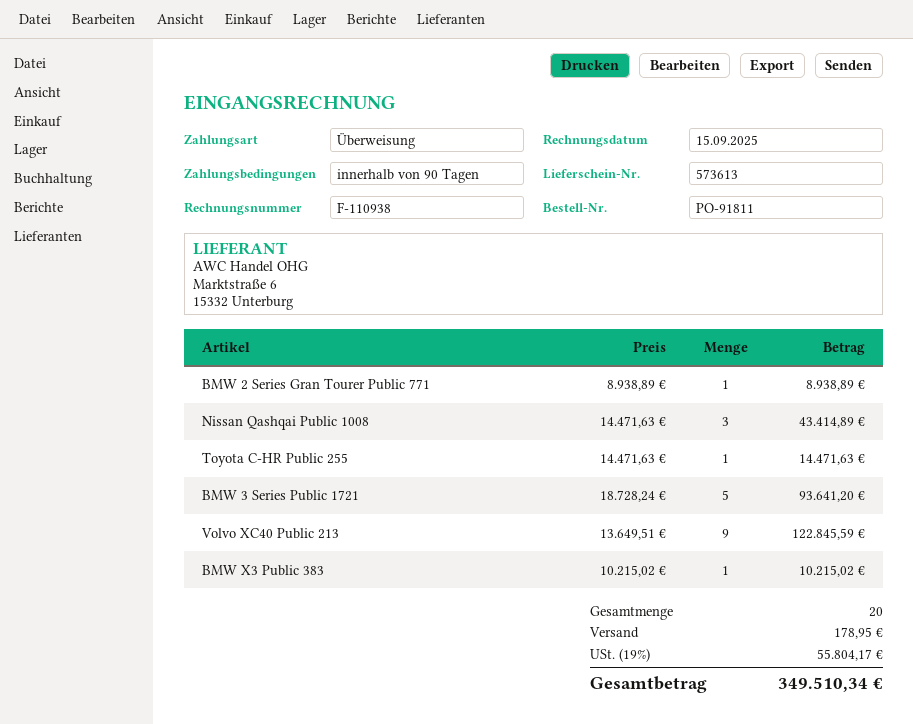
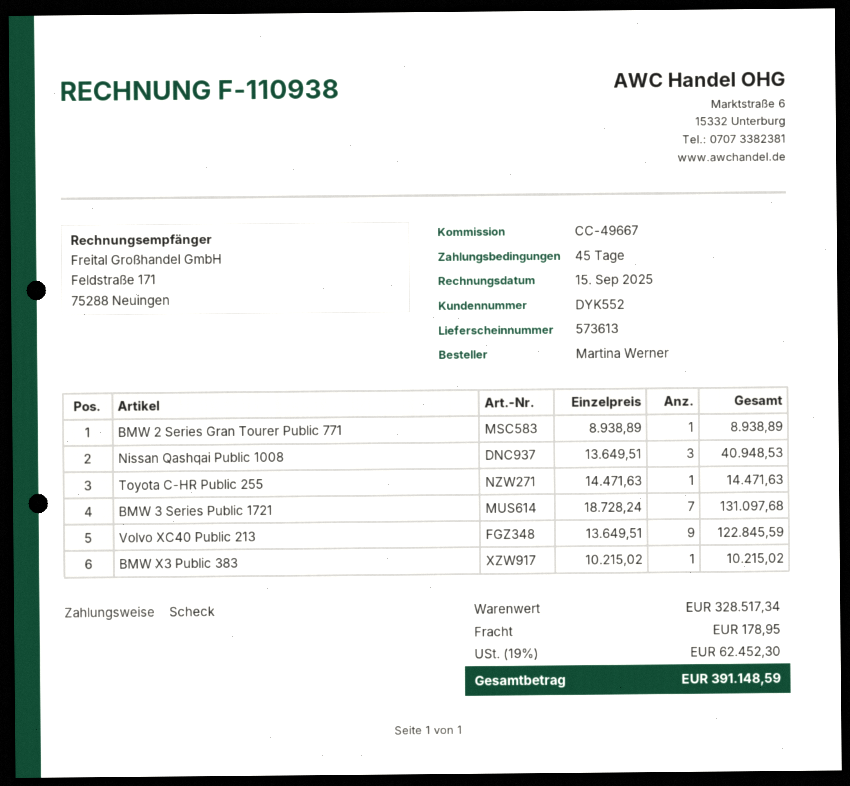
payment terms: 90 days -> 45 days
payment method: bank transfer -> cheque
Nissan Qashqai Public 1008: 3 x 14471.63 = 43414.89 -> 3 x 13649.51 = 40948.53
BMW 3 Series Public 1721: 5 x 18728.24 = 93641.20 -> 7 x 18728.24 = 131097.68
tax: 19% = 55804.17 -> 19% = 62452.30
total: 349510.34 -> 391148.59

